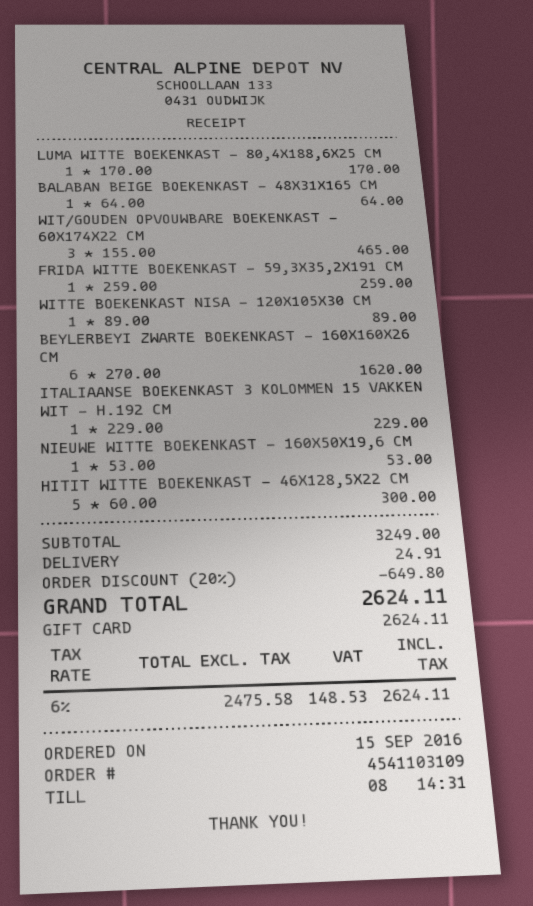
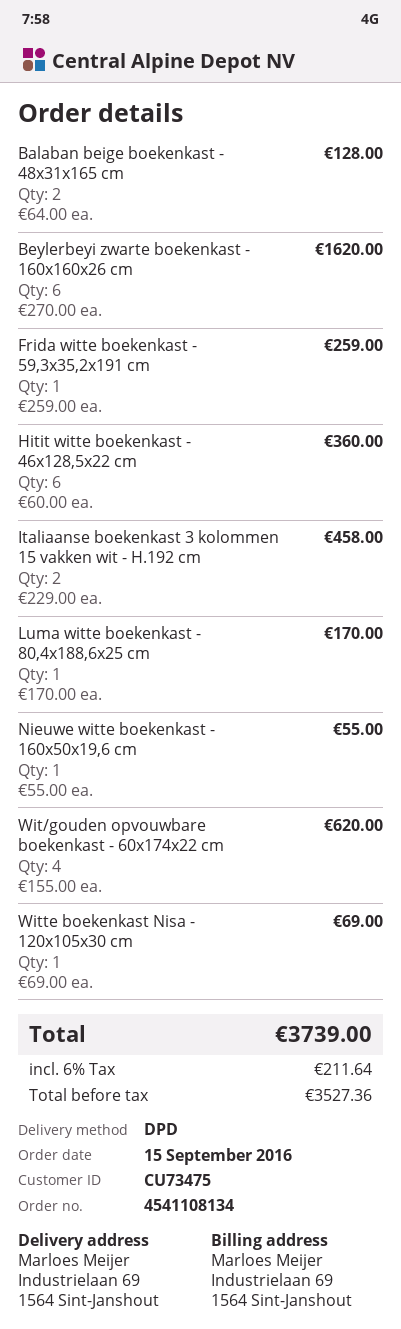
order number: 4541103109 -> 4541108134
BALABAN BEIGE BOEKENKAST - 48X31X165 CM: 1 x 64.00 = 64.00 -> 2 x 64.00 = 128.00
WIT/GOUDEN OPVOUWBARE BOEKENKAST - 60X174X22 CM: 3 x 155.00 = 465.00 -> 4 x 155.00 = 620.00
WITTE BOEKENKAST NISA - 120X105X30 CM: 1 x 89.00 = 89.00 -> 1 x 69.00 = 69.00
ITALIAANSE BOEKENKAST 3 KOLOMMEN 15 VAKKEN WIT - H.192 CM: 1 x 229.00 = 229.00 -> 2 x 229.00 = 458.00
NIEUWE WITTE BOEKENKAST - 160X50X19,6 CM: 1 x 53.00 = 53.00 -> 1 x 55.00 = 55.00
HITIT WITTE BOEKENKAST - 46X128,5X22 CM: 5 x 60.00 = 300.00 -> 6 x 60.00 = 360.00
discount: 20% = 649.80 -> none
shipping: 24.91 -> none
net: 2475.58 -> 3527.36
tax: 6% = 148.53 -> 6% = 211.64
total: 2624.11 -> 3739.00

